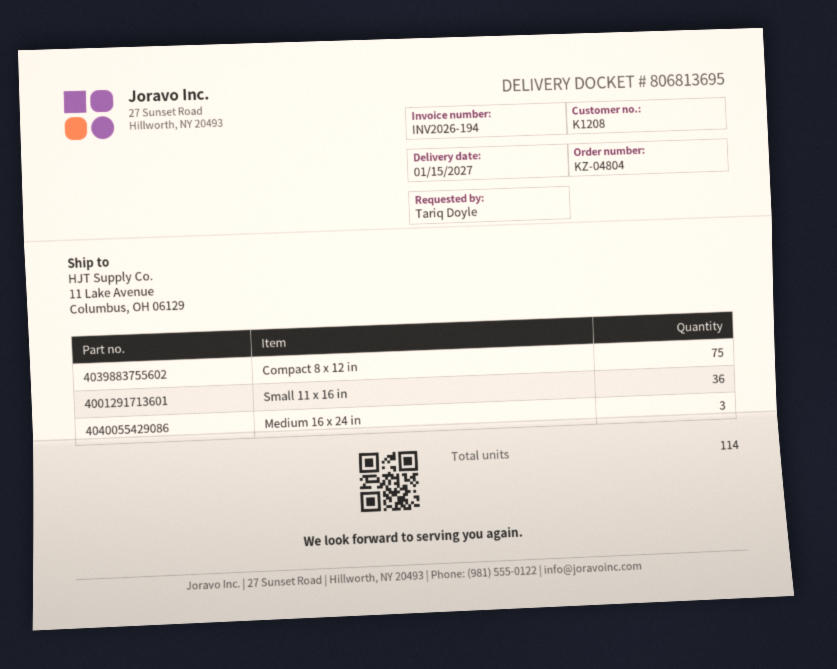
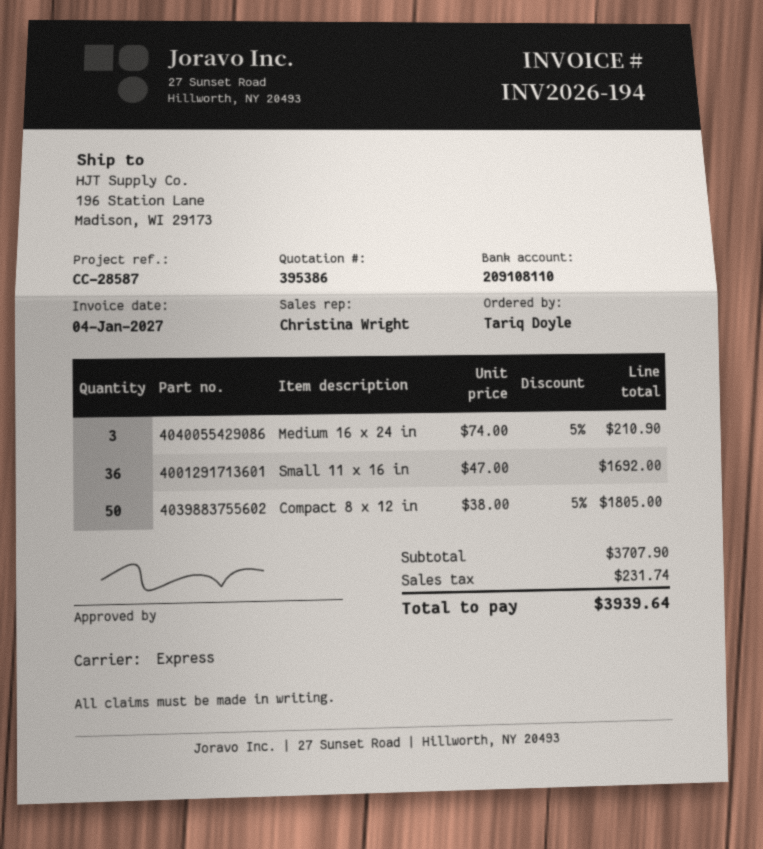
ship to: 11 Lake Avenue, Columbus, OH 06129 -> 196 Station Lane, Madison, WI 29173
Compact 8 x 12 in: 75 -> 50

